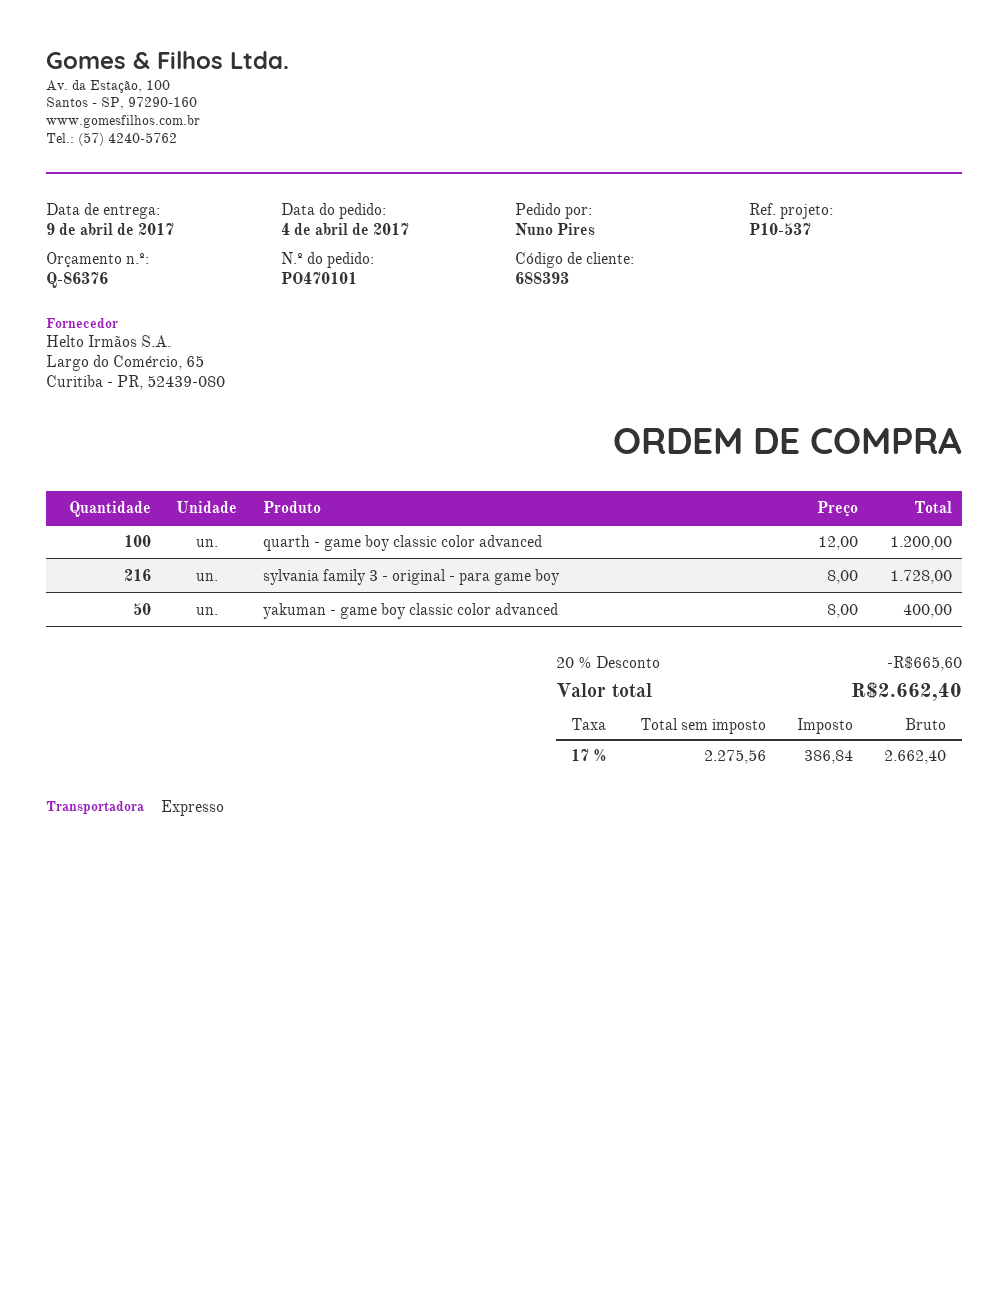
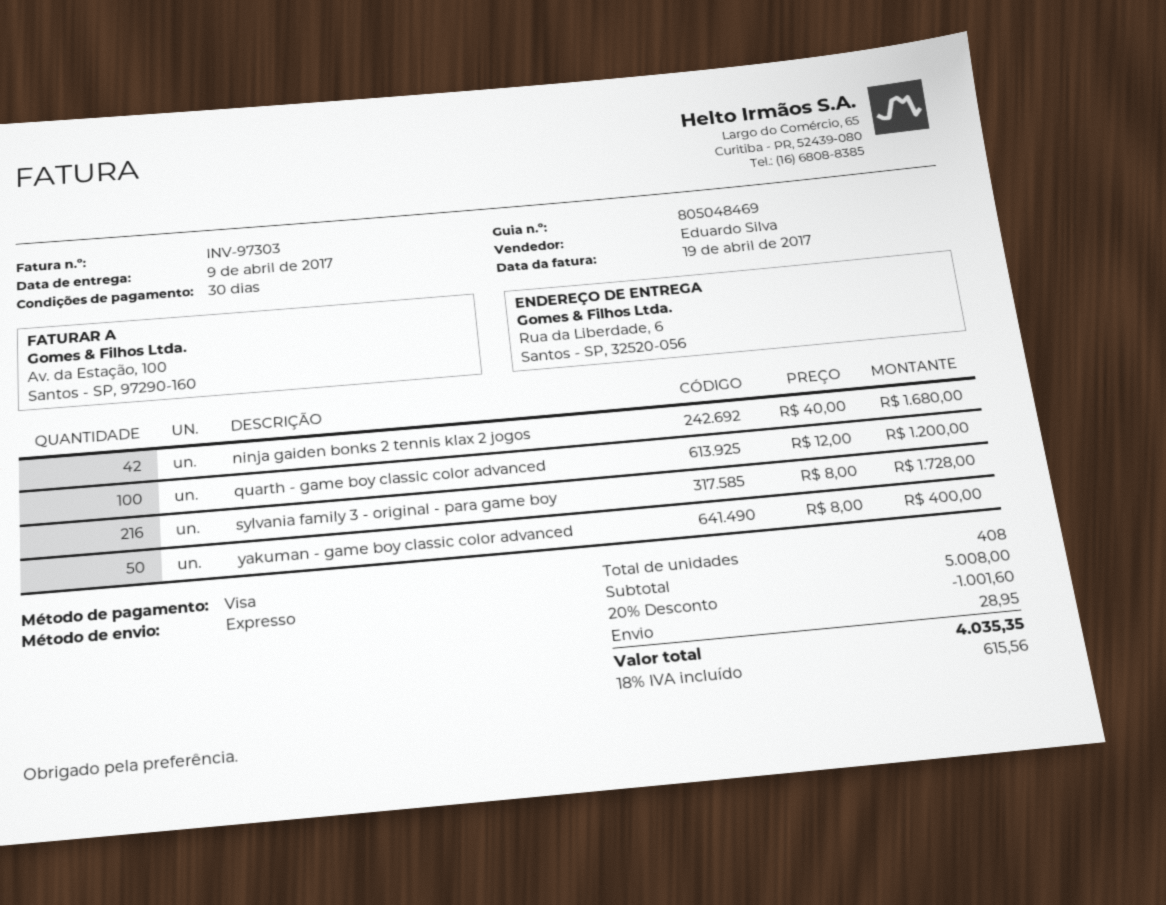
ninja gaiden bonks 2 tennis klax 2 jogos: none -> 42 x 40.00 = 1680.00
discount: 20% = 665.60 -> 20% = 1001.60
shipping: none -> 28.95
tax: 17% = 386.84 -> 18% = 615.56
total: 2662.40 -> 4035.35

